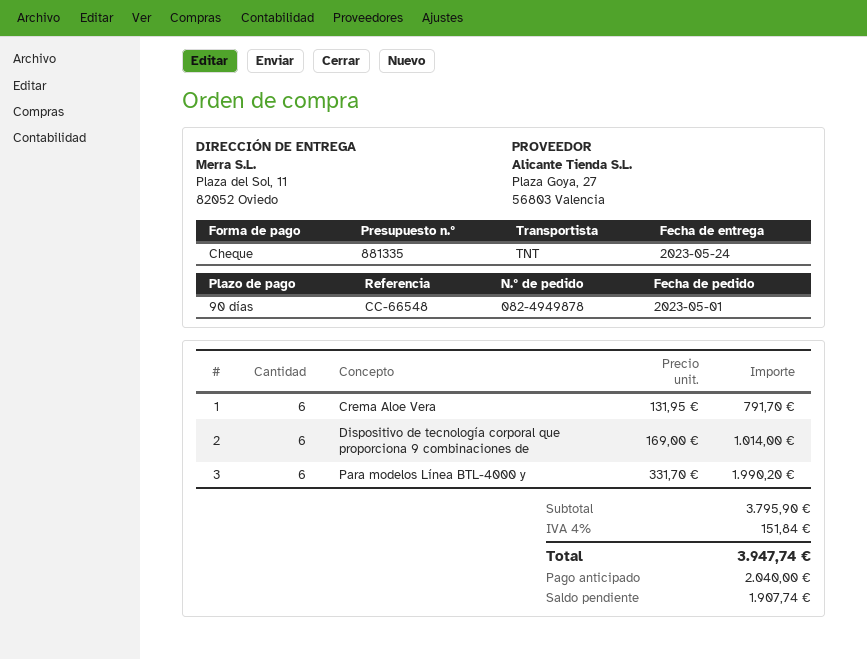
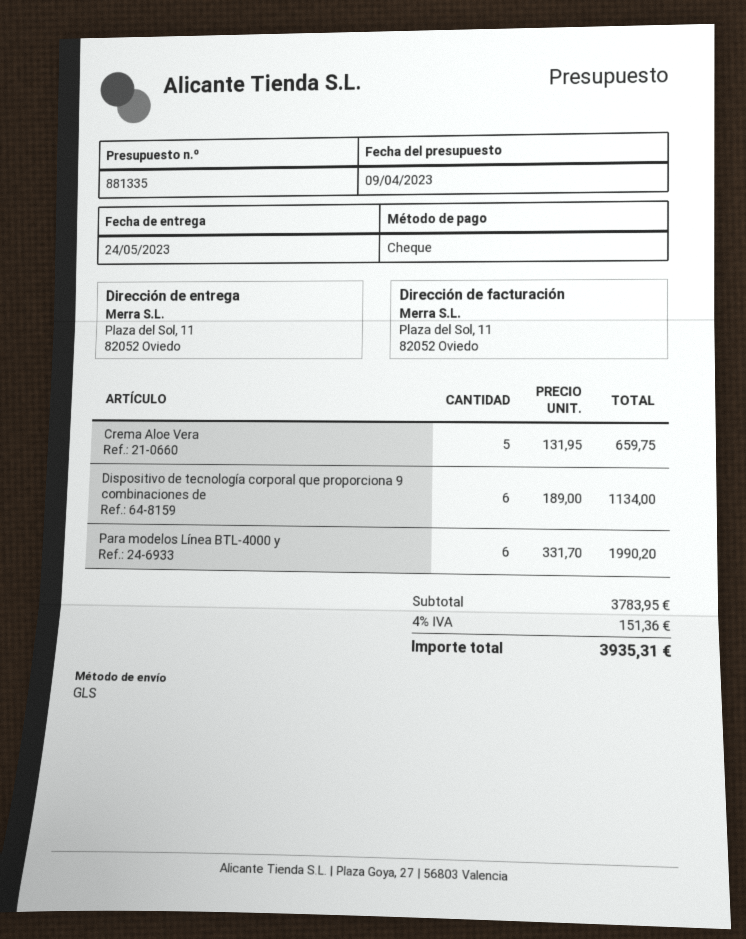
shipping method: TNT -> GLS
Crema Aloe Vera: 6 x 131.95 = 791.70 -> 5 x 131.95 = 659.75
Dispositivo de tecnología corporal que proporciona 9 combinaciones de: 6 x 169.00 = 1014.00 -> 6 x 189.00 = 1134.00
subtotal: 3795.90 -> 3783.95
tax: 4% = 151.84 -> 4% = 151.36
total: 3947.74 -> 3935.31

